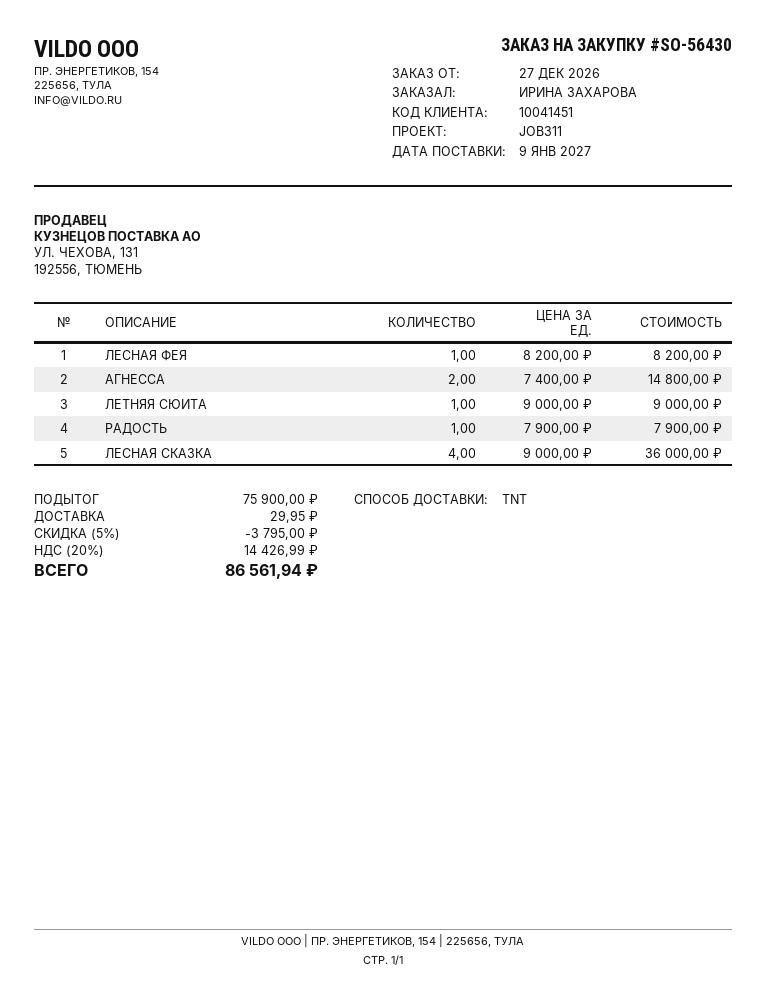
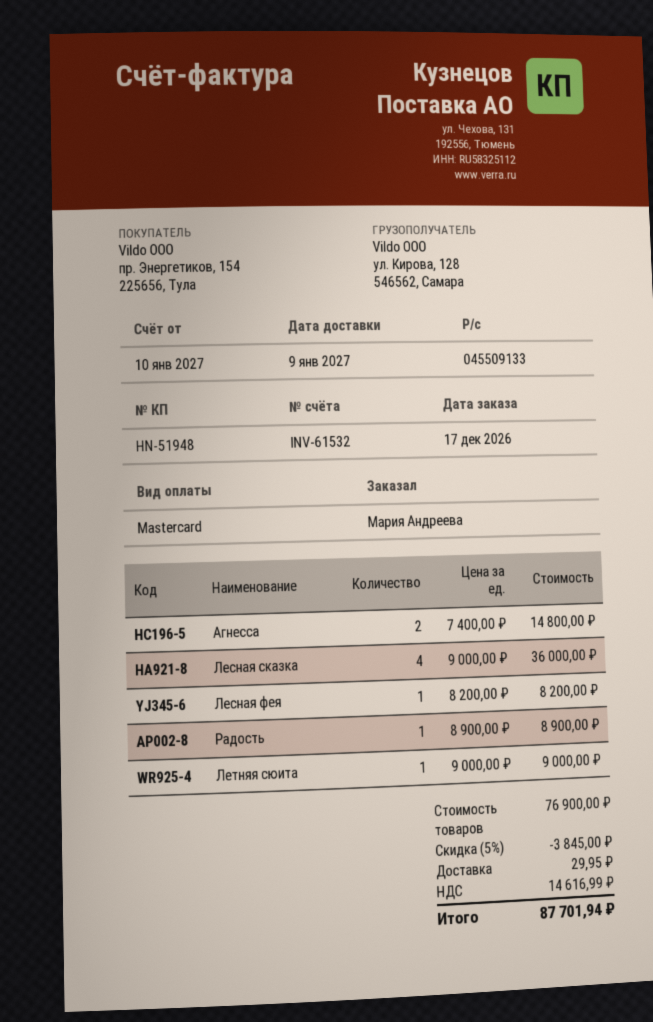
order date: 2026-12-27 -> 2026-12-17
ordered by: ИРИНА ЗАХАРОВА -> Мария Андреева
РАДОСТЬ: 1 x 7900.00 = 7900.00 -> 1 x 8900.00 = 8900.00
subtotal: 75900.00 -> 76900.00
discount: 5% = 3795.00 -> 5% = 3845.00
tax: 14426.99 -> 14616.99
total: 86561.94 -> 87701.94

